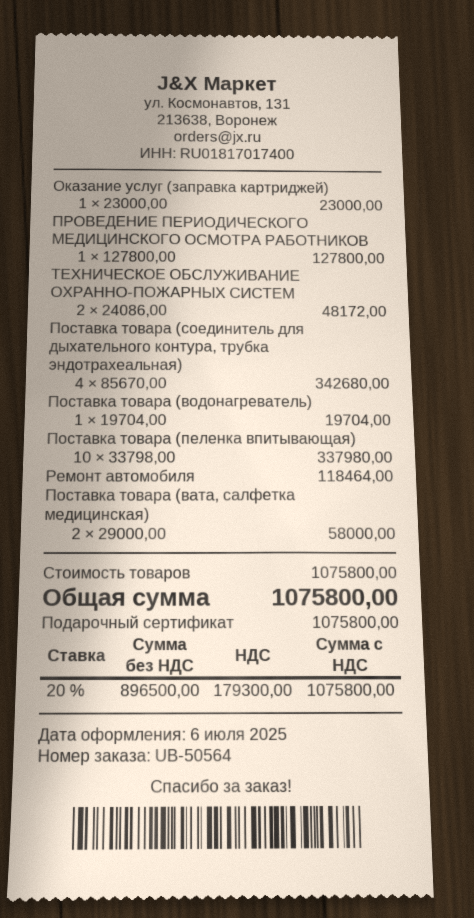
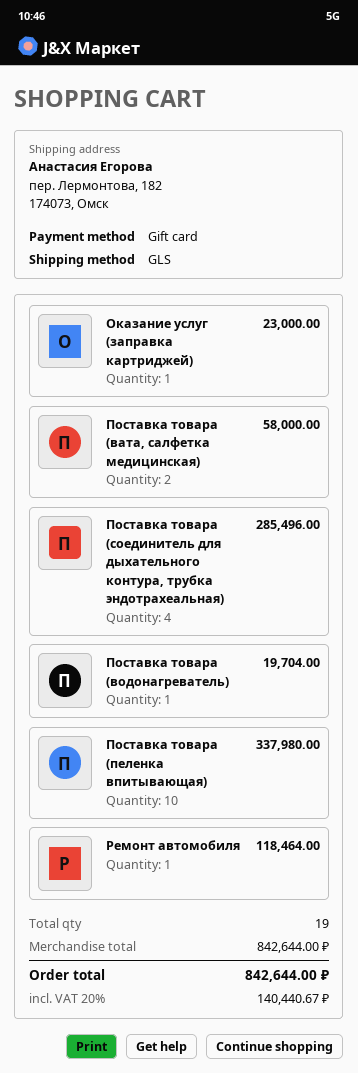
ПРОВЕДЕНИЕ ПЕРИОДИЧЕСКОГО МЕДИЦИНСКОГО ОСМОТРА РАБОТНИКОВ: 1 for 127800.00 -> none
ТЕХНИЧЕСКОЕ ОБСЛУЖИВАНИЕ ОХРАННО-ПОЖАРНЫХ СИСТЕМ: 2 for 48172.00 -> none
Поставка товара (соединитель для дыхательного контура, трубка эндотрахеальная): 4 for 342680.00 -> 4 for 285496.00
subtotal: 1075800.00 -> 842644.00
tax: 20% = 179300.00 -> 20% = 140440.67
total: 1075800.00 -> 842644.00

